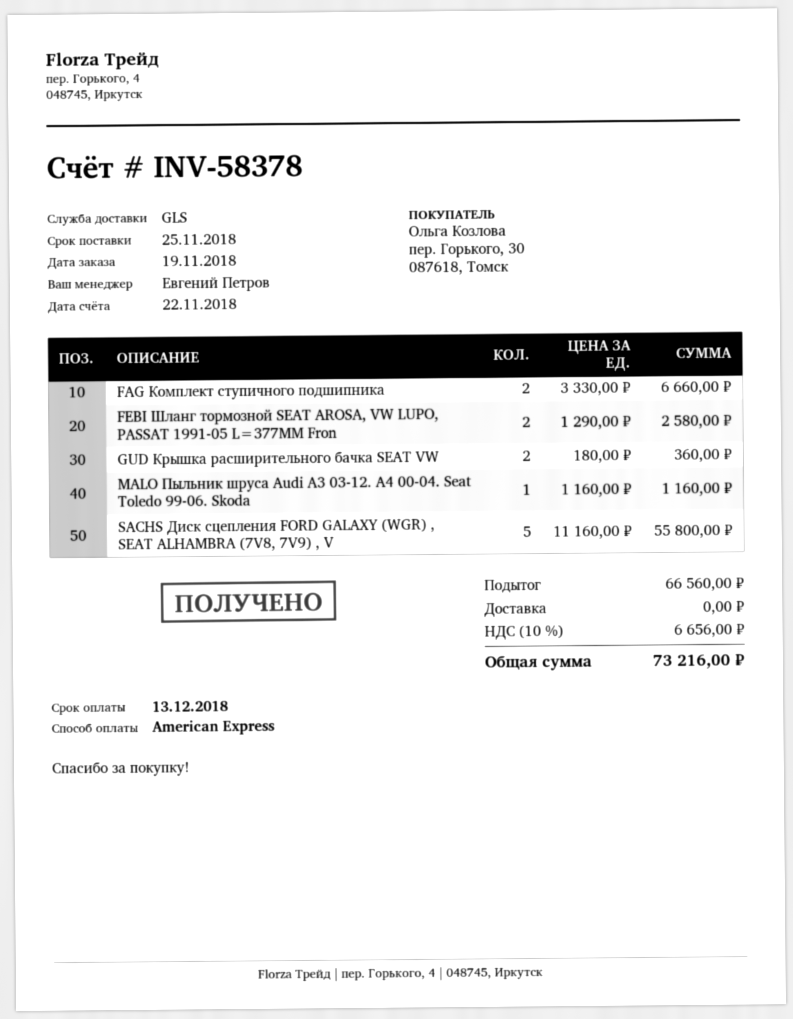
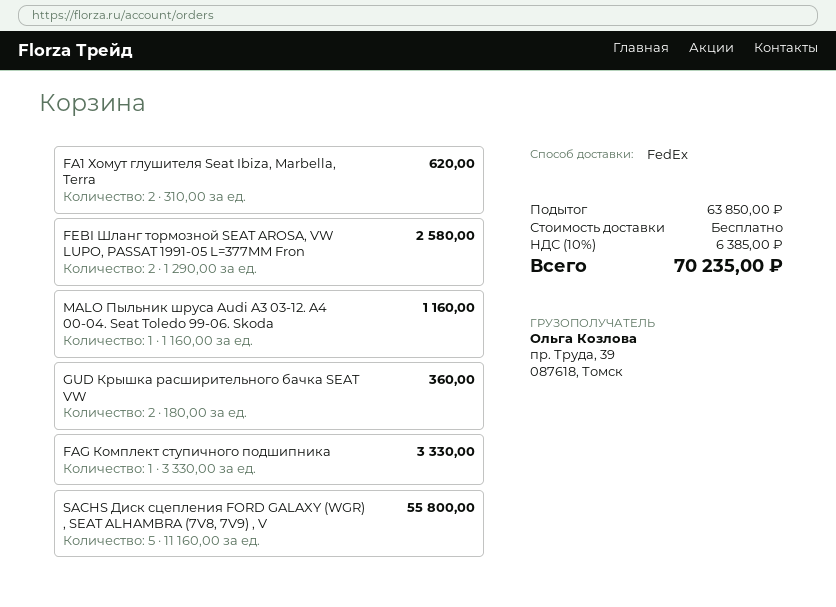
shipping method: GLS -> FedEx
FAG Комплект ступичного подшипника: 2 x 3330.00 = 6660.00 -> 1 x 3330.00 = 3330.00
FA1 Хомут глушителя Seat Ibiza, Marbella, Terra: none -> 2 x 310.00 = 620.00
subtotal: 66560.00 -> 63850.00
tax: 10% = 6656.00 -> 10% = 6385.00
total: 73216.00 -> 70235.00

